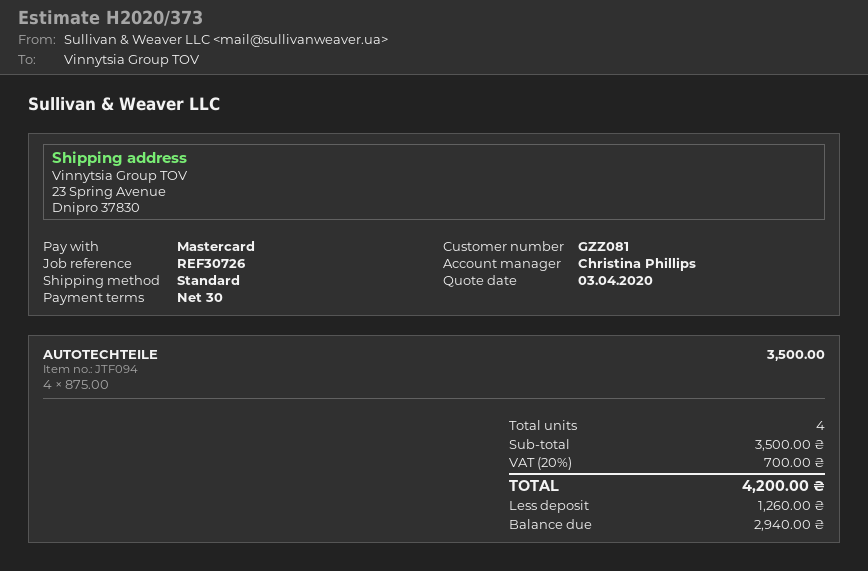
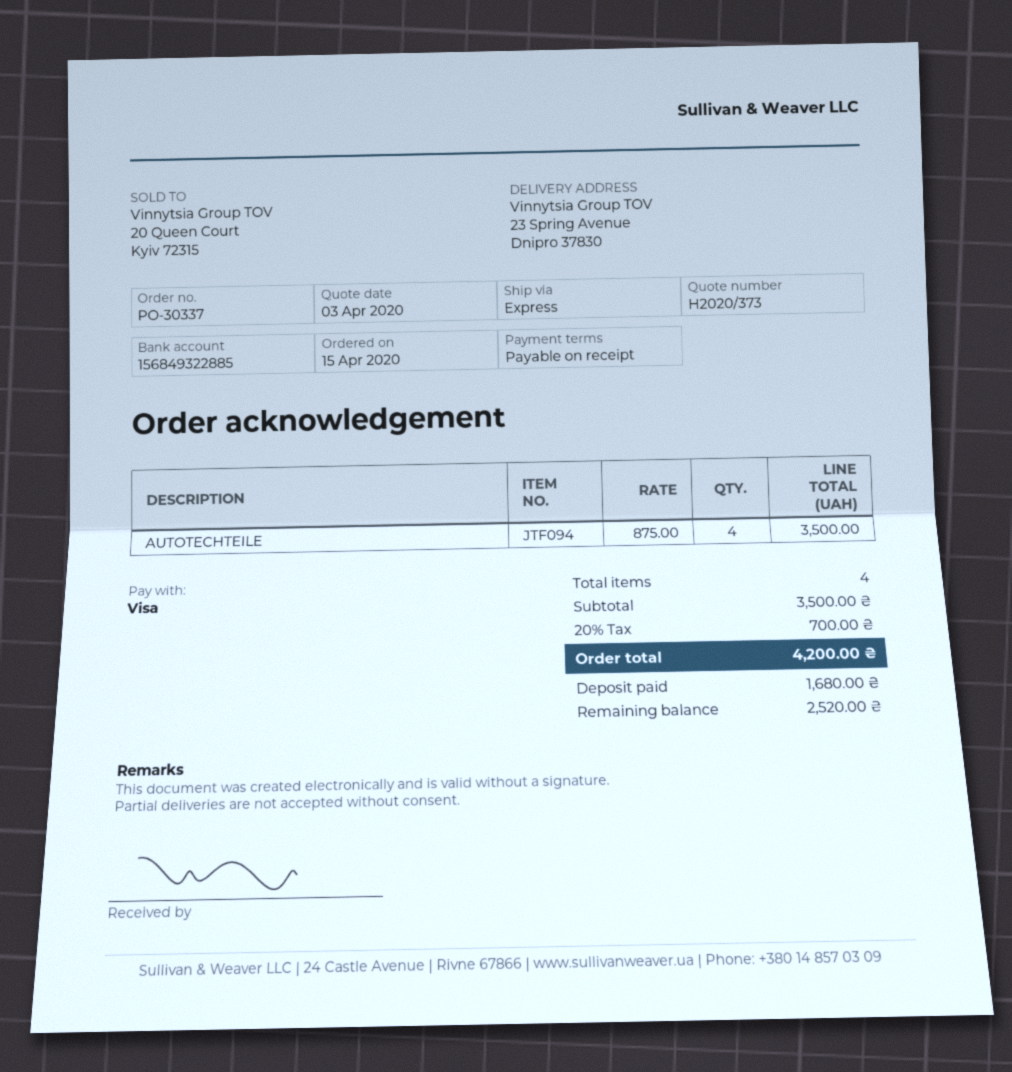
payment terms: 30 days -> on receipt
payment method: Mastercard -> Visa
shipping method: standard -> express
deposit: 1260.00 -> 1680.00
balance: 2940.00 -> 2520.00

